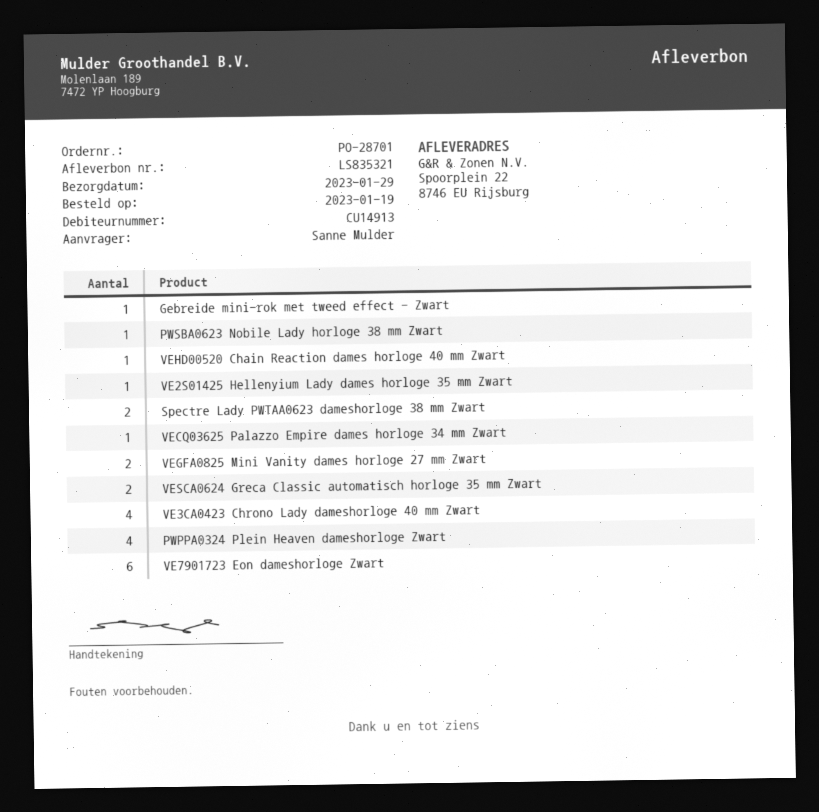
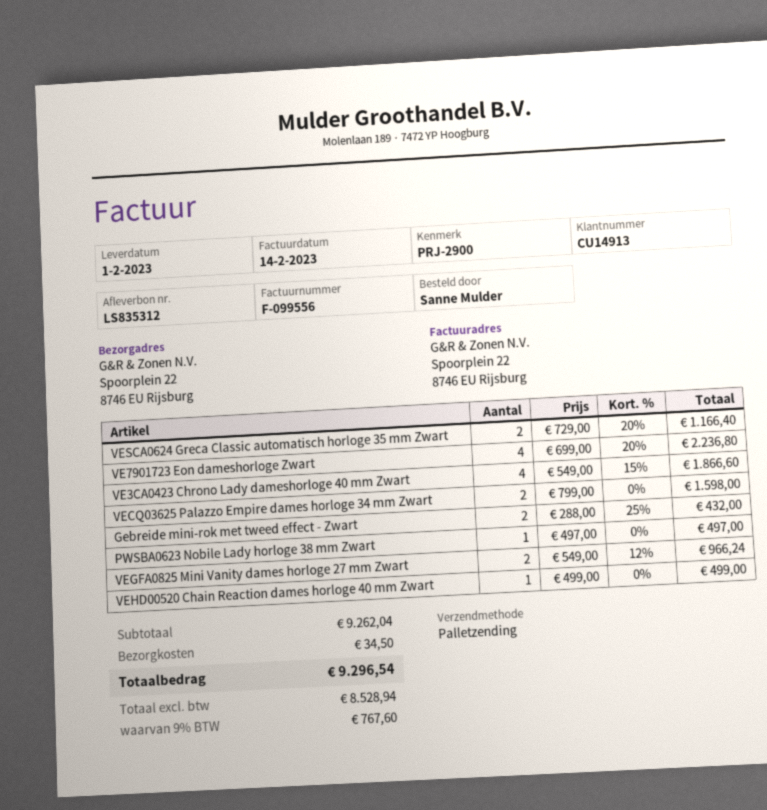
delivery note number: LS835321 -> LS835312
delivery date: 2023-01-29 -> 2023-02-01
Gebreide mini-rok met tweed effect - Zwart: 1 -> 2
VE2S01425 Hellenyium Lady dames horloge 35 mm Zwart: 1 -> none
Spectre Lady PWTAA0623 dameshorloge 38 mm Zwart: 2 -> none
VECQ03625 Palazzo Empire dames horloge 34 mm Zwart: 1 -> 2
PWPPA0324 Plein Heaven dameshorloge Zwart: 4 -> none
VE7901723 Eon dameshorloge Zwart: 6 -> 4

